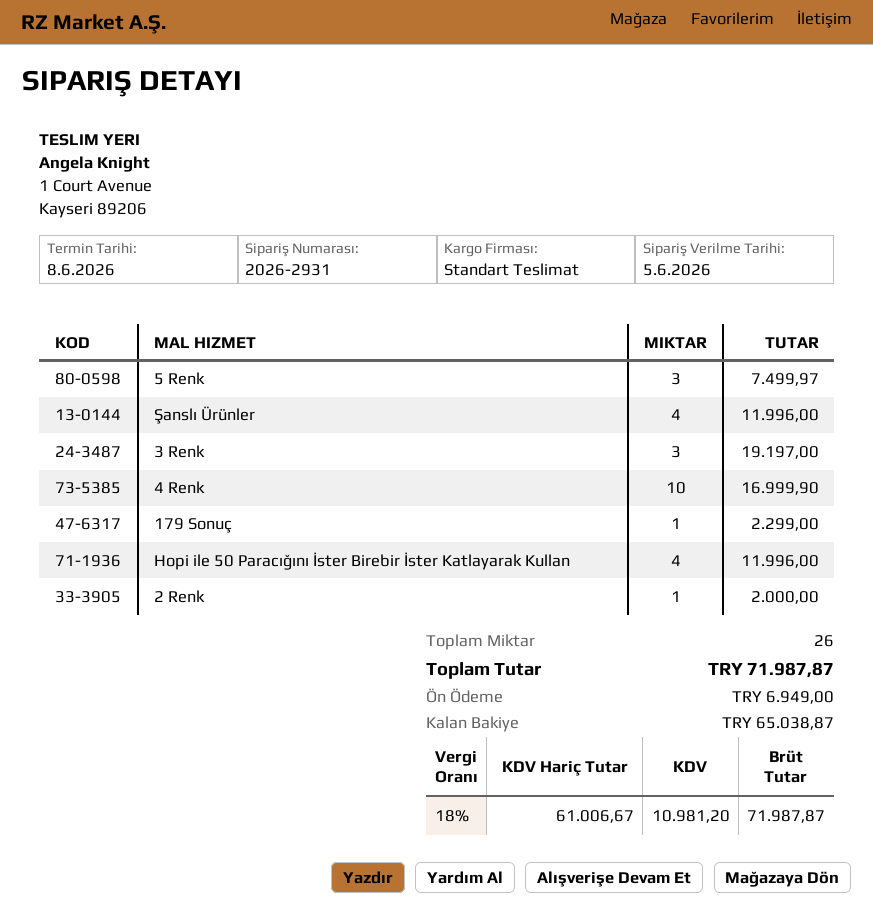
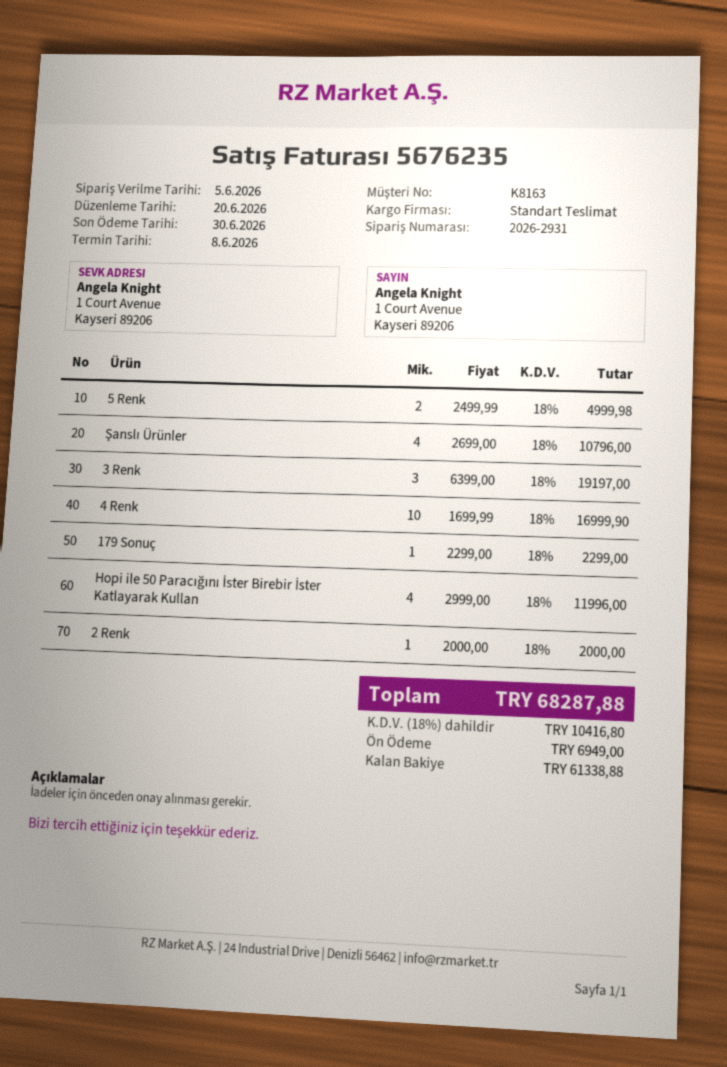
5 Renk: 3 for 7499.97 -> 2 for 4999.98
Şanslı Ürünler: 4 for 11996.00 -> 4 for 10796.00
tax: 18% = 10981.20 -> 18% = 10416.80
total: 71987.87 -> 68287.88
balance: 65038.87 -> 61338.88

